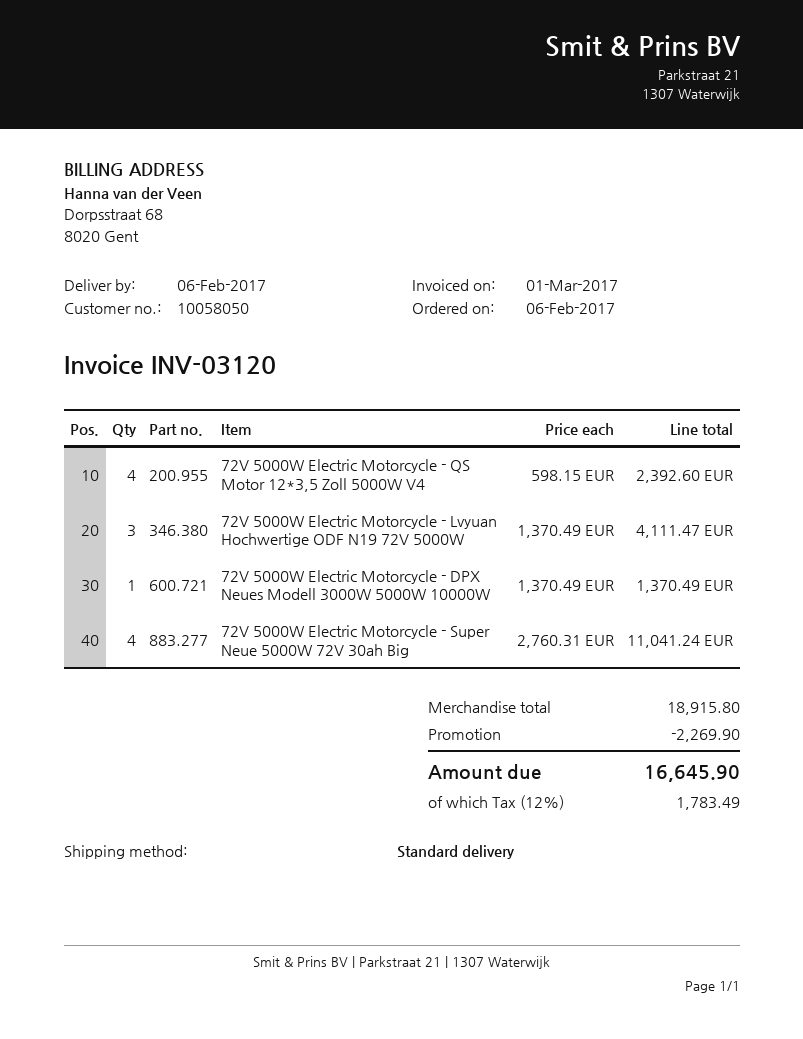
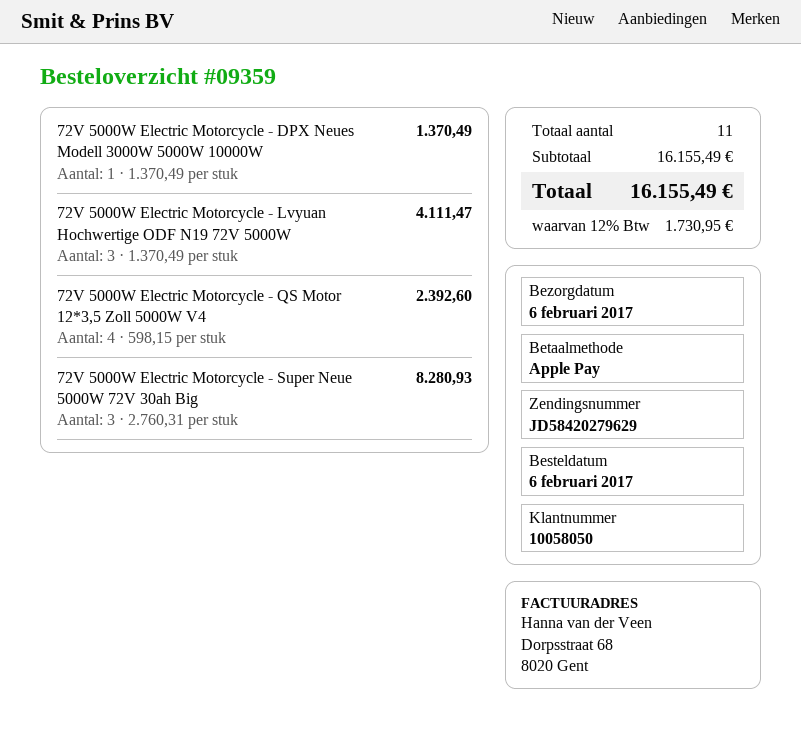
72V 5000W Electric Motorcycle - Super Neue 5000W 72V 30ah Big: 4 x 2760.31 = 11041.24 -> 3 x 2760.31 = 8280.93
subtotal: 18915.80 -> 16155.49
discount: 2269.90 -> none
tax: 12% = 1783.49 -> 12% = 1730.95
total: 16645.90 -> 16155.49

